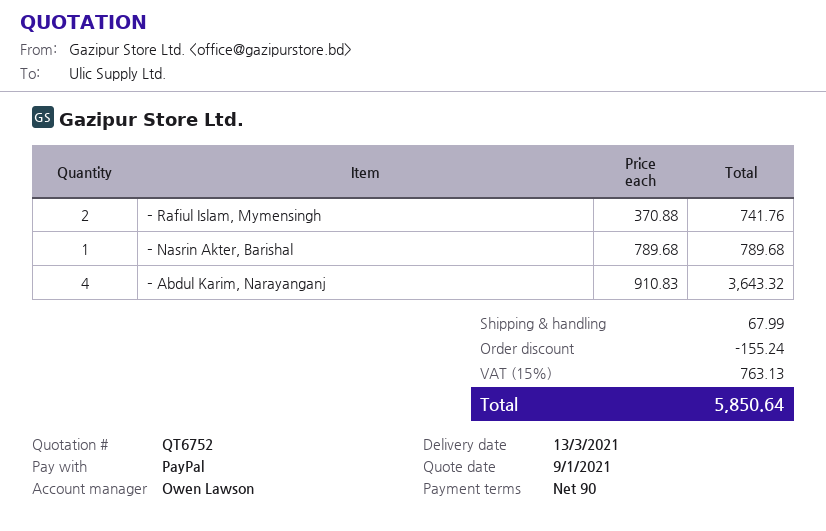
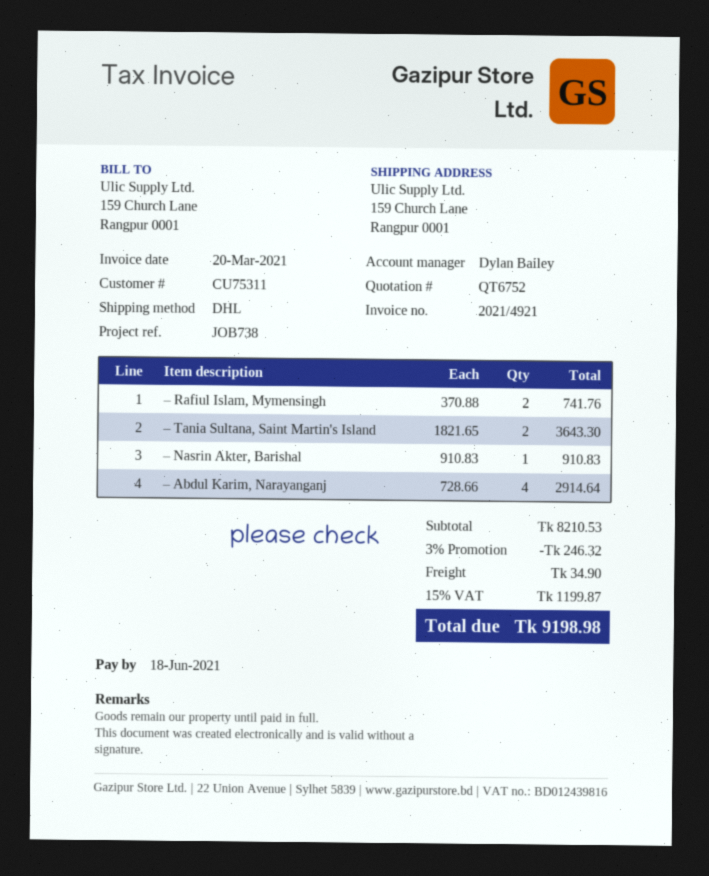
sales rep: Owen Lawson -> Dylan Bailey
– Nasrin Akter, Barishal: 1 x 789.68 = 789.68 -> 1 x 910.83 = 910.83
– Abdul Karim, Narayanganj: 4 x 910.83 = 3643.32 -> 4 x 728.66 = 2914.64
– Tania Sultana, Saint Martin's Island: none -> 2 x 1821.65 = 3643.30
discount: 155.24 -> 246.32
shipping: 67.99 -> 34.90
tax: 15% = 763.13 -> 15% = 1199.87
total: 5850.64 -> 9198.98

